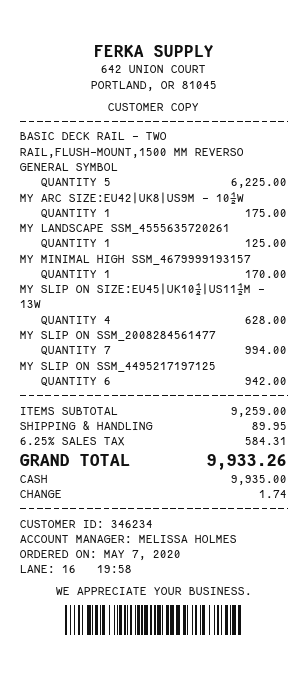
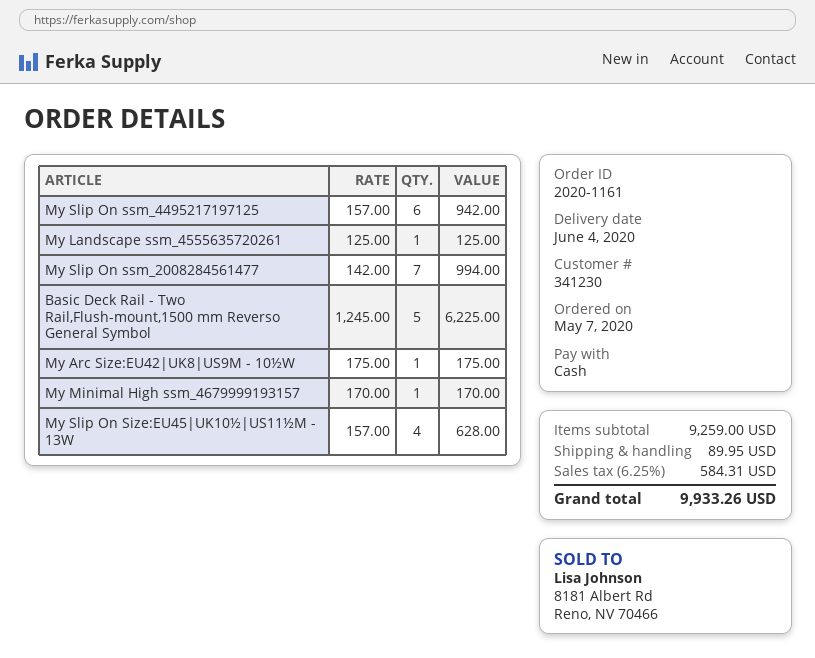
customer number: 346234 -> 341230

